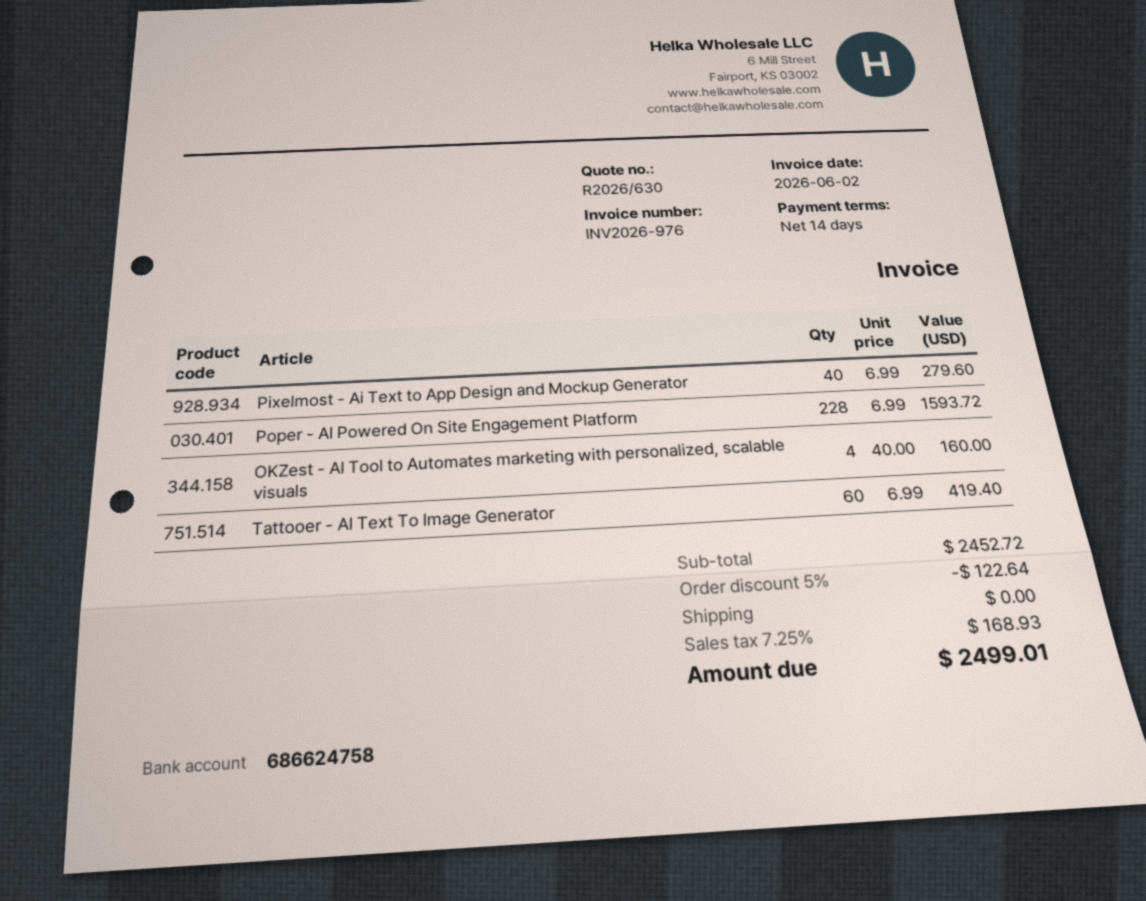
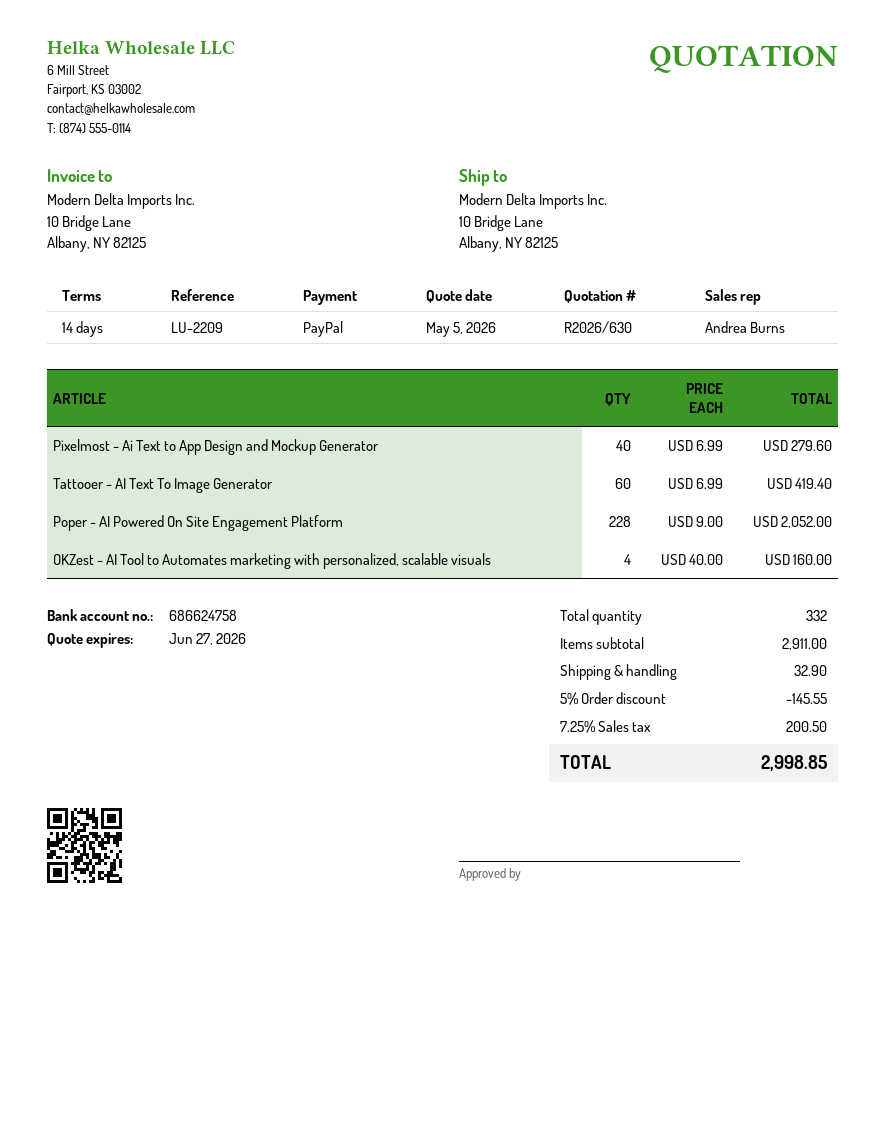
Poper - AI Powered On Site Engagement Platform: 228 x 6.99 = 1593.72 -> 228 x 9.00 = 2052.00
subtotal: 2452.72 -> 2911.00
discount: 5% = 122.64 -> 5% = 145.55
shipping: 0.00 -> 32.90
tax: 7.25% = 168.93 -> 7.25% = 200.50
total: 2499.01 -> 2998.85

